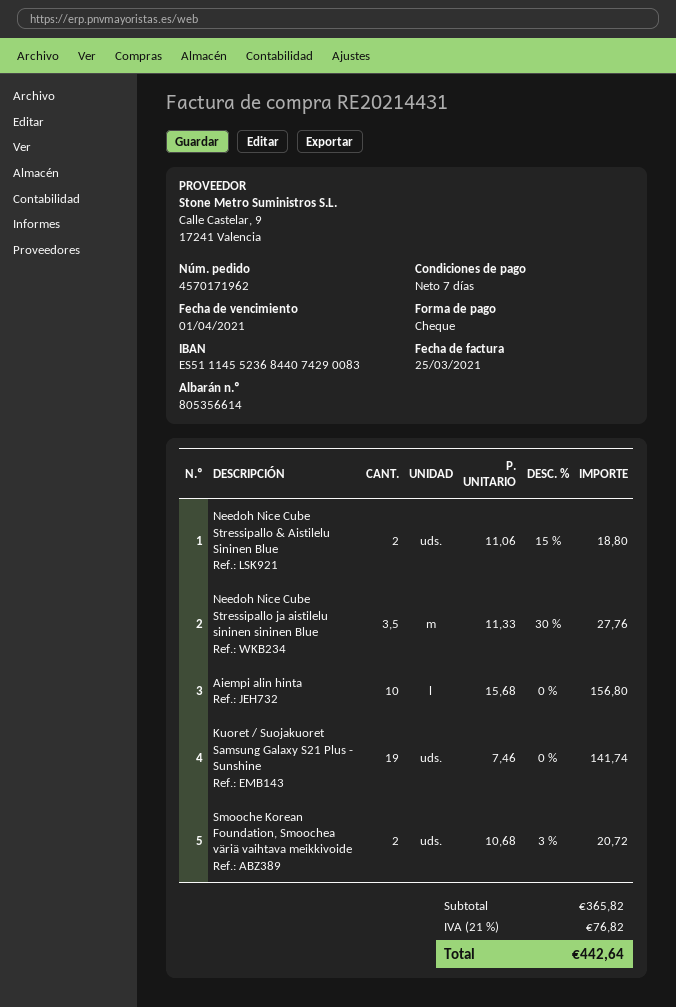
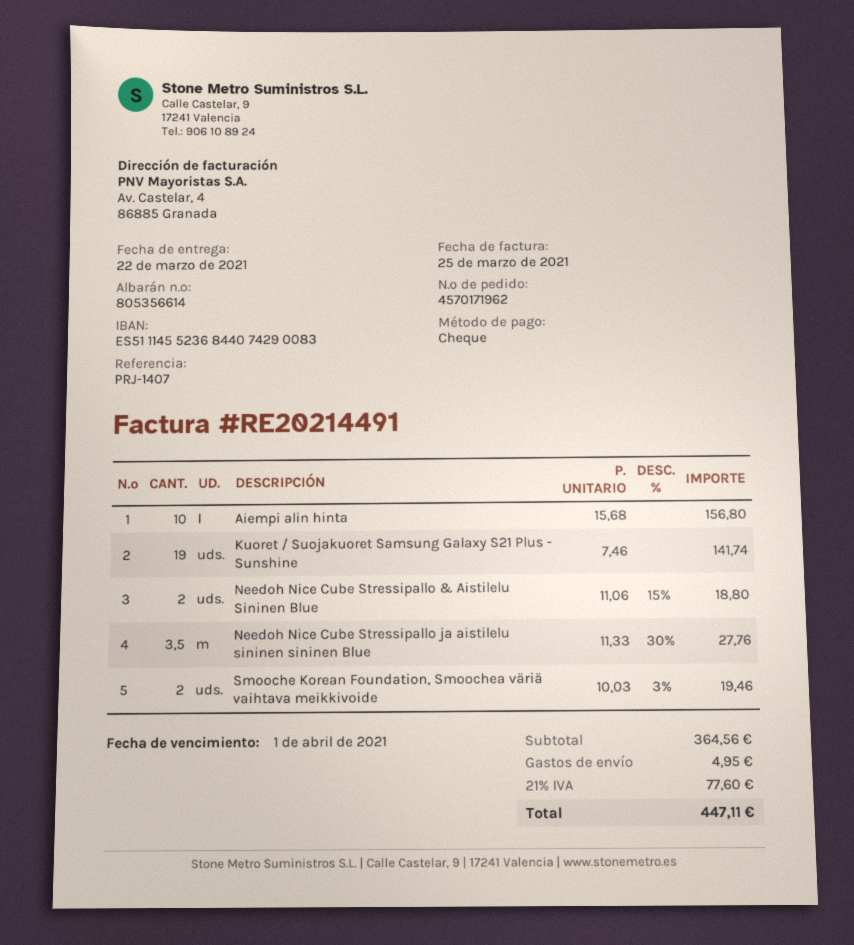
invoice number: RE20214431 -> RE20214491
Smooche Korean Foundation, Smoochea väriä vaihtava meikkivoide: 2 x 10.68 - 3% = 20.72 -> 2 x 10.03 - 3% = 19.46
subtotal: 365.82 -> 364.56
shipping: none -> 4.95
tax: 21% = 76.82 -> 21% = 77.60
total: 442.64 -> 447.11

